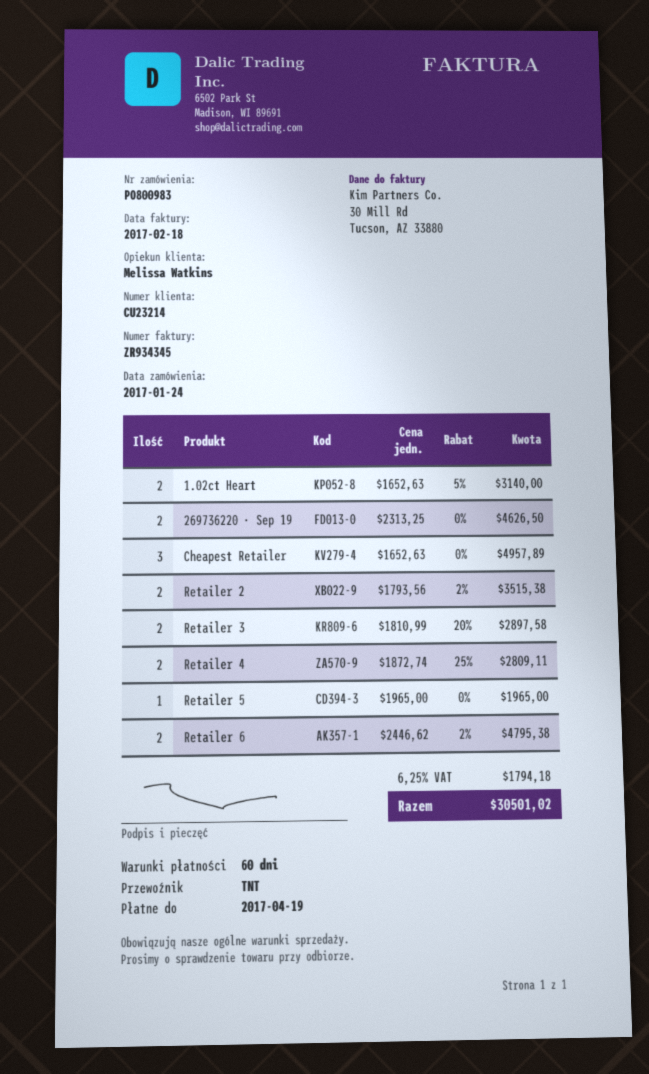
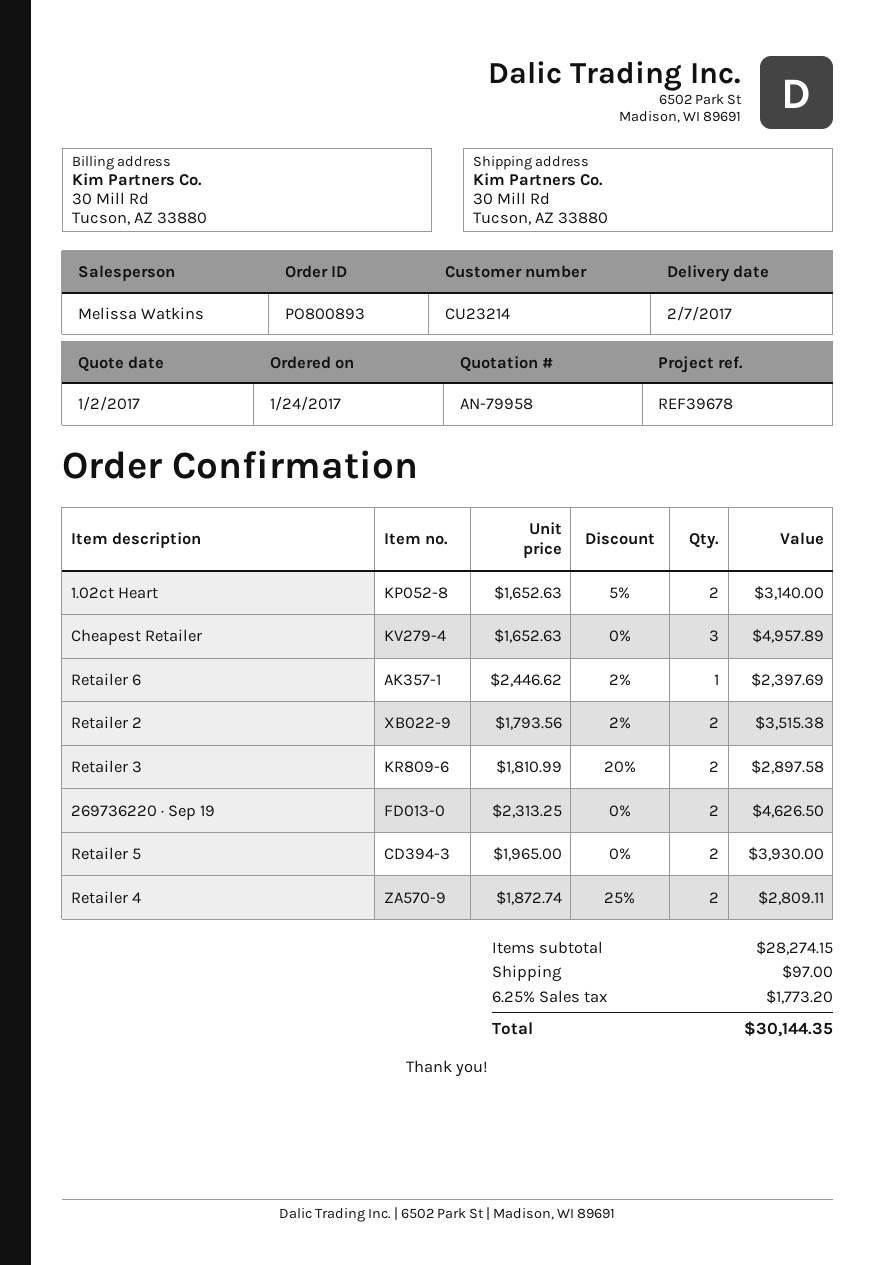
order number: PO800983 -> PO800893
Retailer 5: 1 x 1965.00 = 1965.00 -> 2 x 1965.00 = 3930.00
Retailer 6: 2 x 2446.62 - 2% = 4795.38 -> 1 x 2446.62 - 2% = 2397.69
shipping: none -> 97.00
tax: 6.25% = 1794.18 -> 6.25% = 1773.20
total: 30501.02 -> 30144.35

